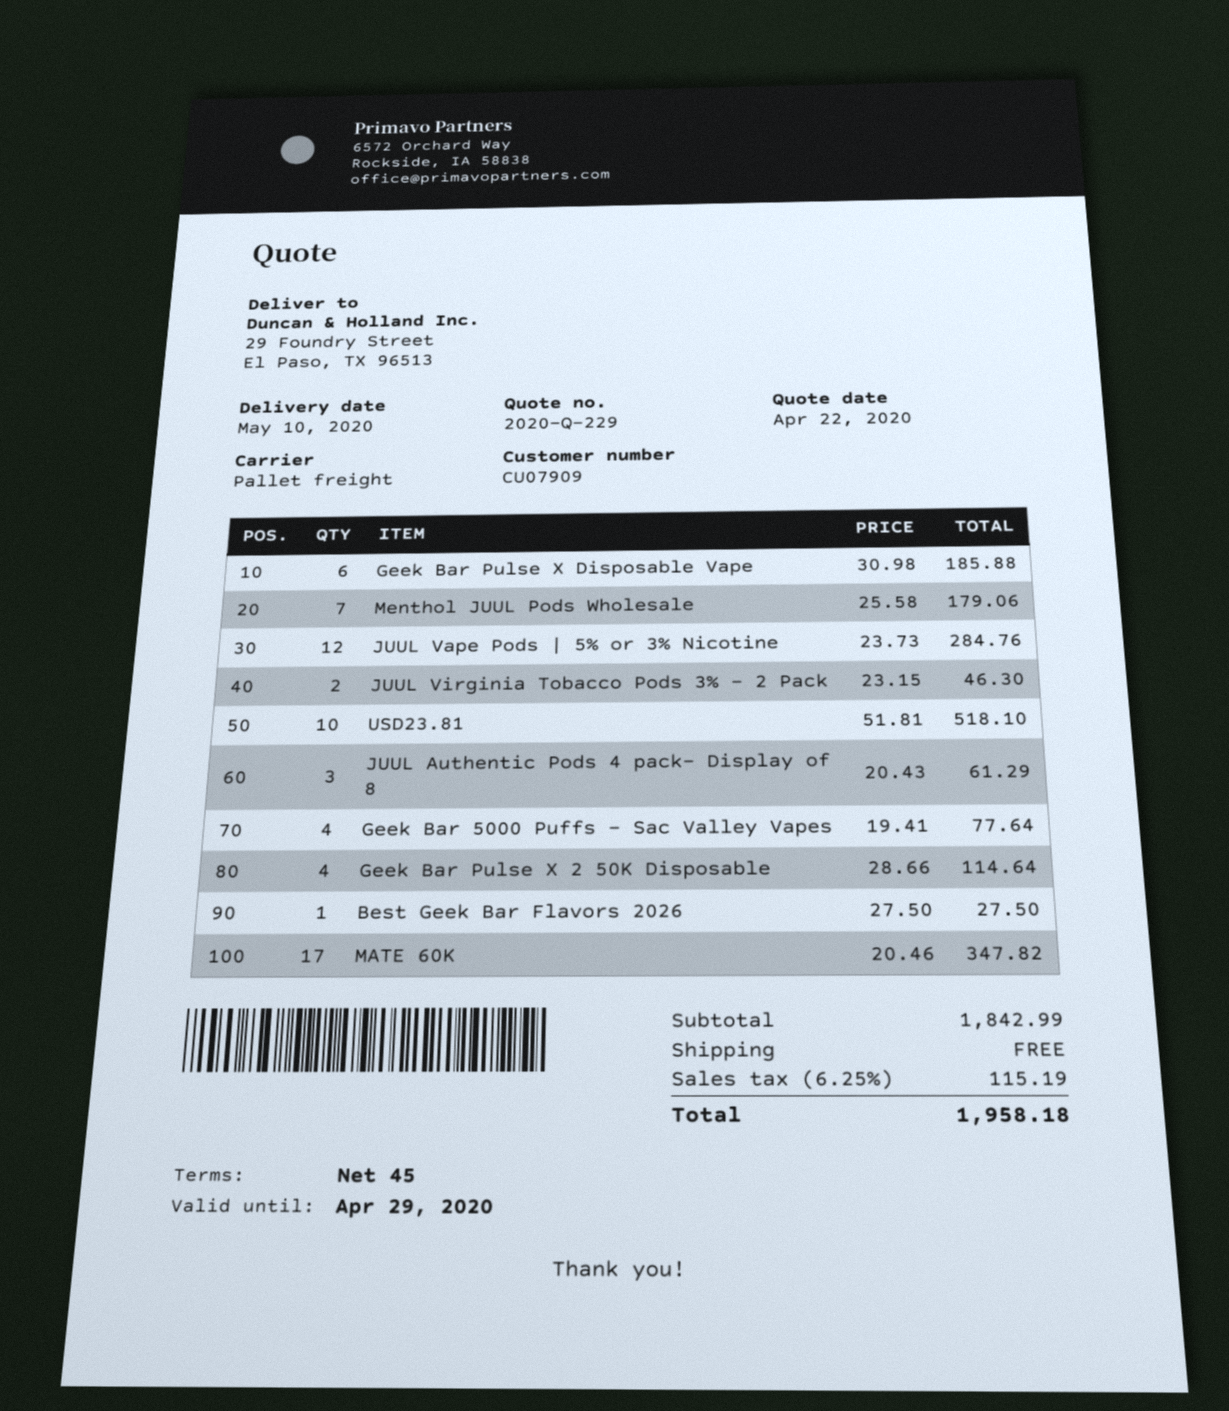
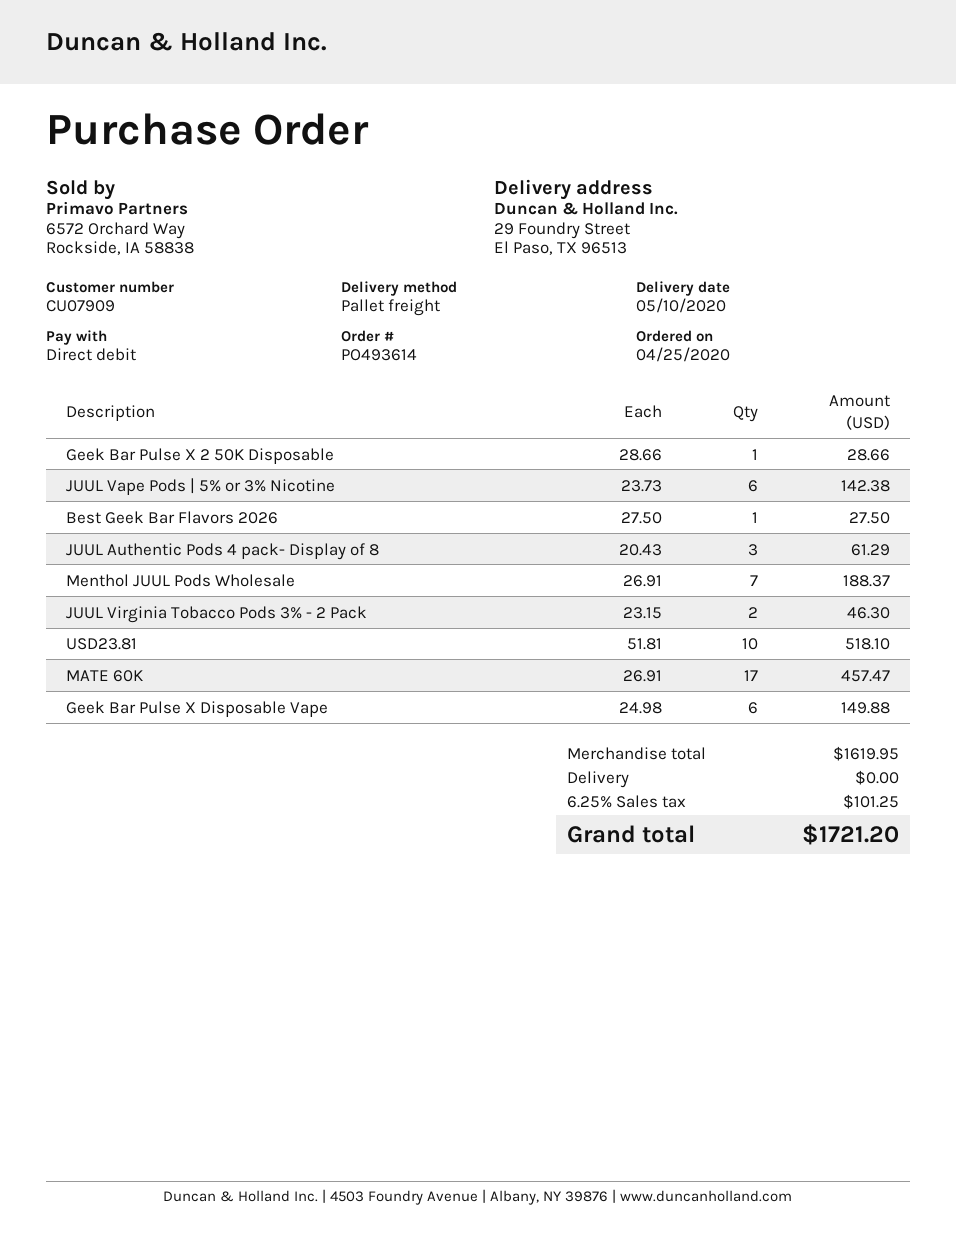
Geek Bar Pulse X Disposable Vape: 6 x 30.98 = 185.88 -> 6 x 24.98 = 149.88
Menthol JUUL Pods Wholesale: 7 x 25.58 = 179.06 -> 7 x 26.91 = 188.37
JUUL Vape Pods | 5% or 3% Nicotine: 12 x 23.73 = 284.76 -> 6 x 23.73 = 142.38
Geek Bar 5000 Puffs – Sac Valley Vapes: 4 x 19.41 = 77.64 -> none
Geek Bar Pulse X 2 50K Disposable: 4 x 28.66 = 114.64 -> 1 x 28.66 = 28.66
MATE 60K: 17 x 20.46 = 347.82 -> 17 x 26.91 = 457.47
subtotal: 1842.99 -> 1619.95
tax: 6.25% = 115.19 -> 6.25% = 101.25
total: 1958.18 -> 1721.20

